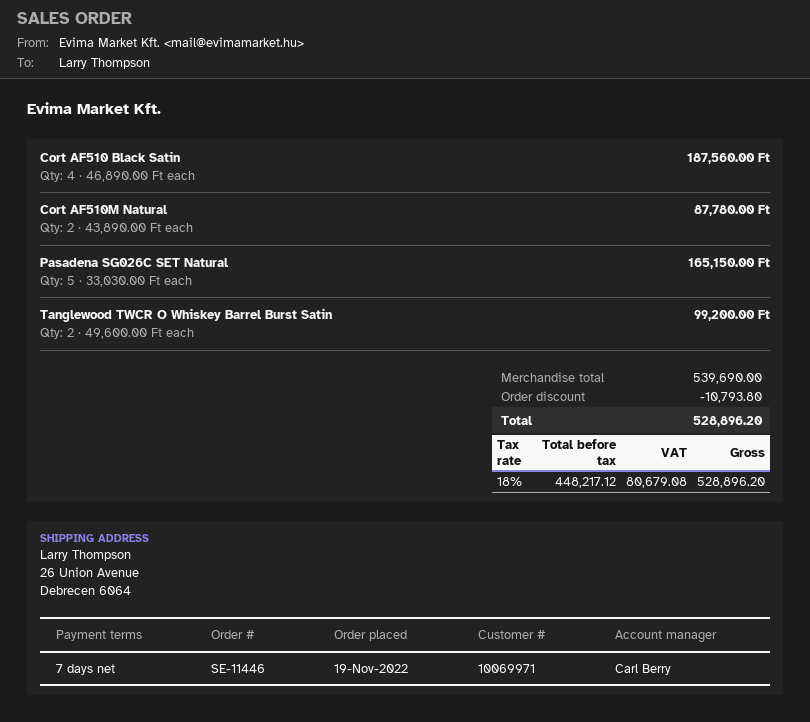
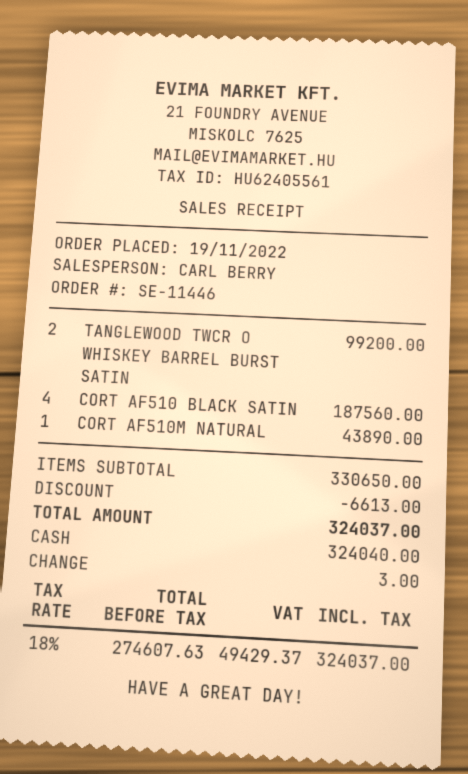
Cort AF510M Natural: 2 for 87780.00 -> 1 for 43890.00
Pasadena SG026C SET Natural: 5 for 165150.00 -> none
subtotal: 539690.00 -> 330650.00
discount: 10793.80 -> 6613.00
net: 448217.12 -> 274607.63
tax: 18% = 80679.08 -> 18% = 49429.37
total: 528896.20 -> 324037.00

